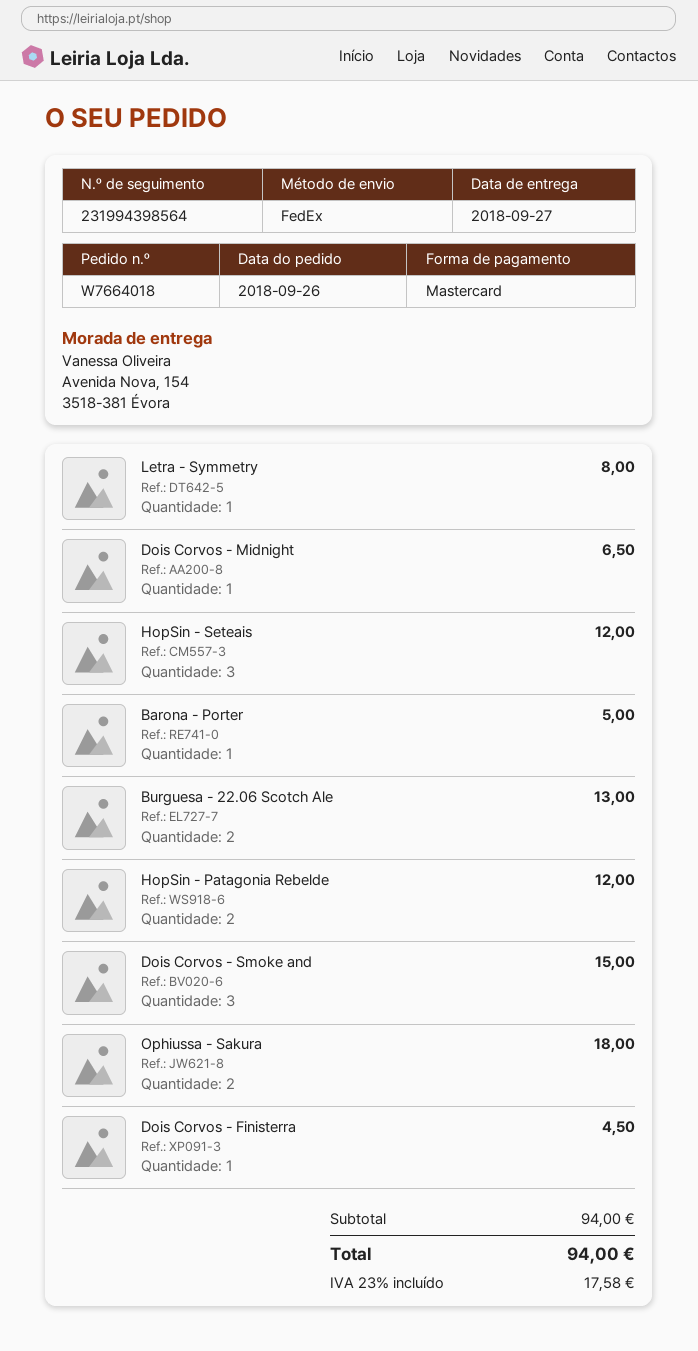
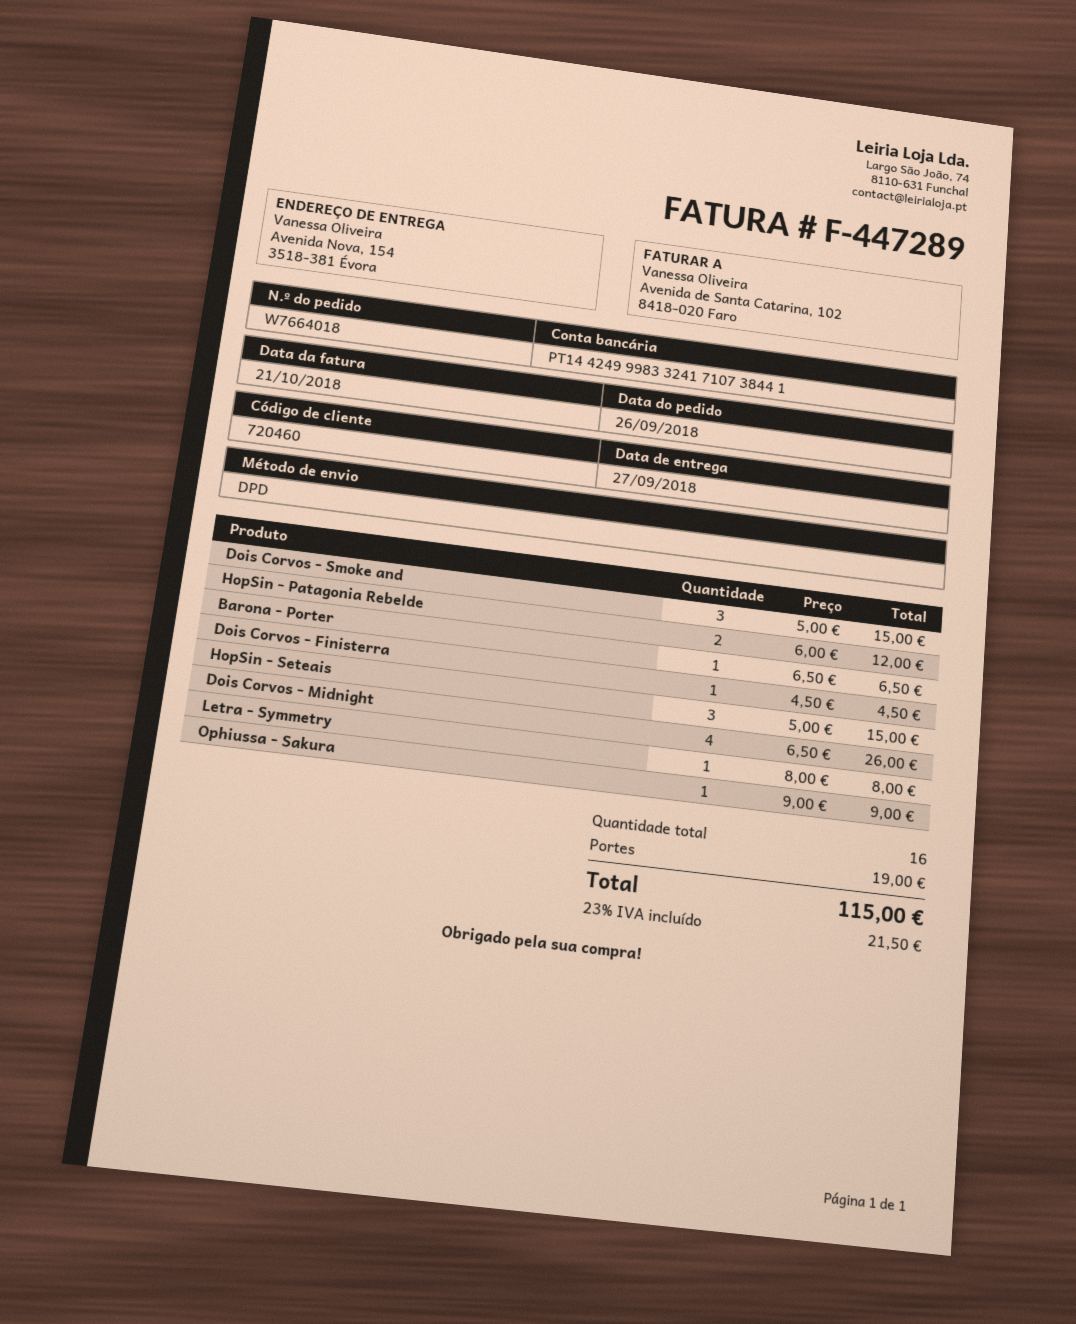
shipping method: FedEx -> DPD
Dois Corvos - Midnight: 1 for 6.50 -> 4 for 26.00
HopSin - Seteais: 3 for 12.00 -> 3 for 15.00
Barona - Porter: 1 for 5.00 -> 1 for 6.50
Burguesa - 22.06 Scotch Ale: 2 for 13.00 -> none
Ophiussa - Sakura: 2 for 18.00 -> 1 for 9.00
shipping: none -> 19.00
tax: 23% = 17.58 -> 23% = 21.50
total: 94.00 -> 115.00

